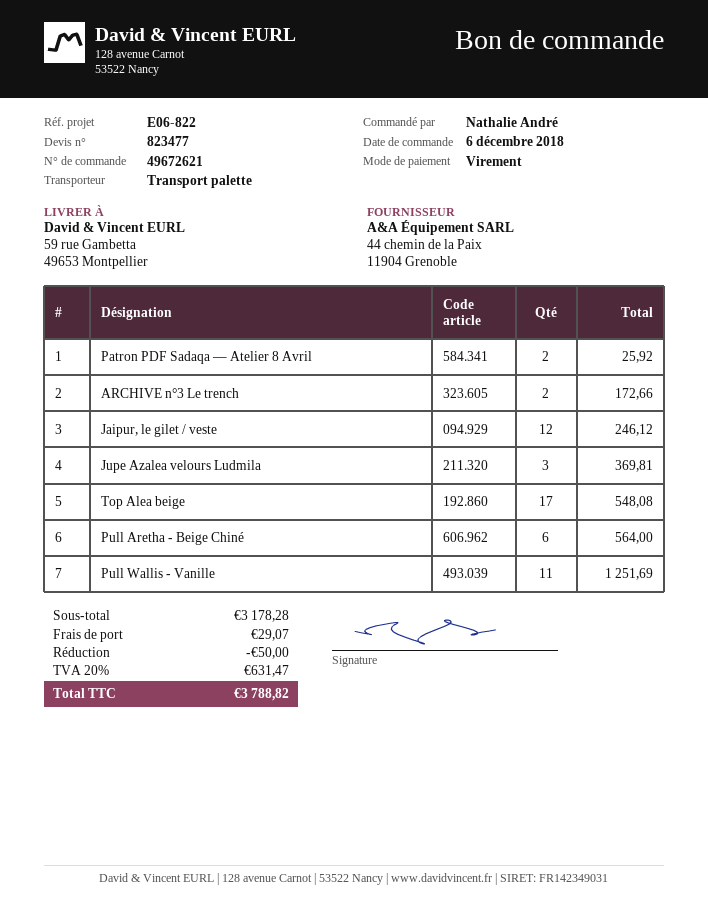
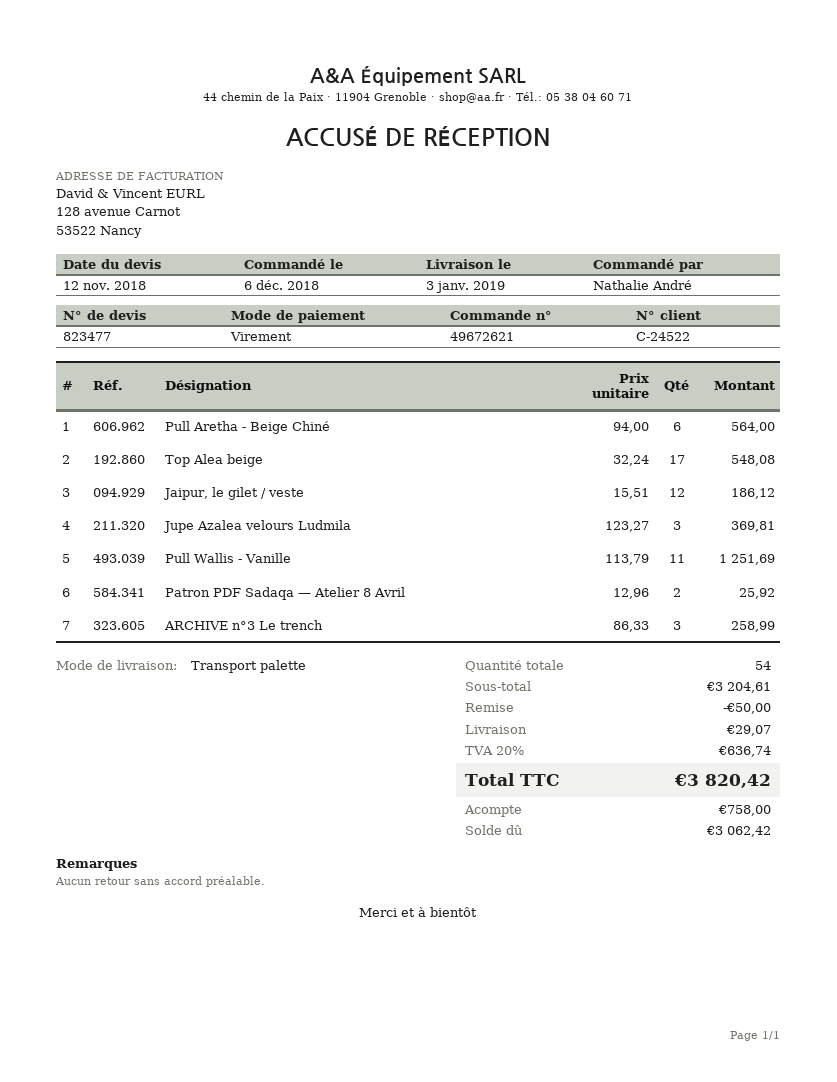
ARCHIVE n°3 Le trench: 2 for 172.66 -> 3 for 258.99
Jaipur, le gilet / veste: 12 for 246.12 -> 12 for 186.12
subtotal: 3178.28 -> 3204.61
tax: 20% = 631.47 -> 20% = 636.74
total: 3788.82 -> 3820.42

